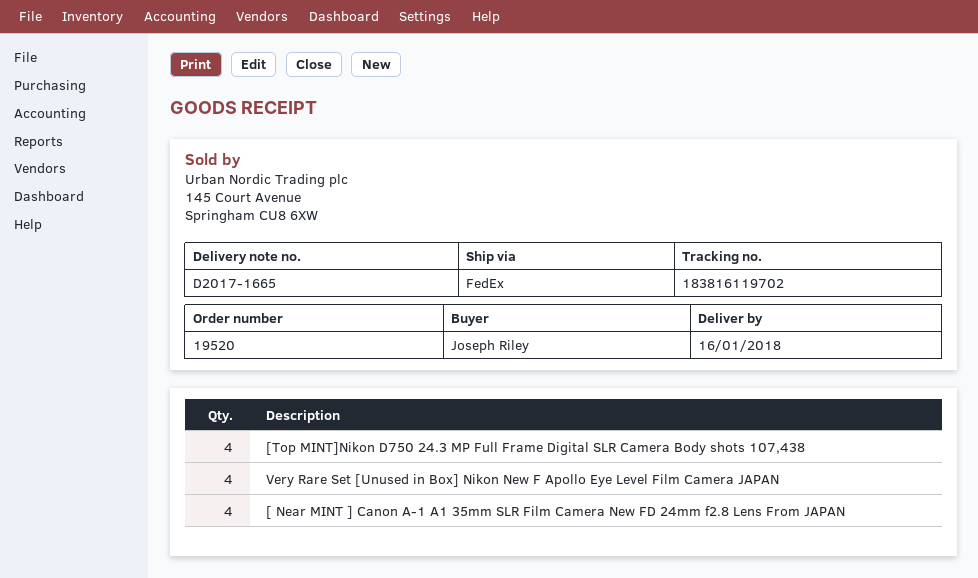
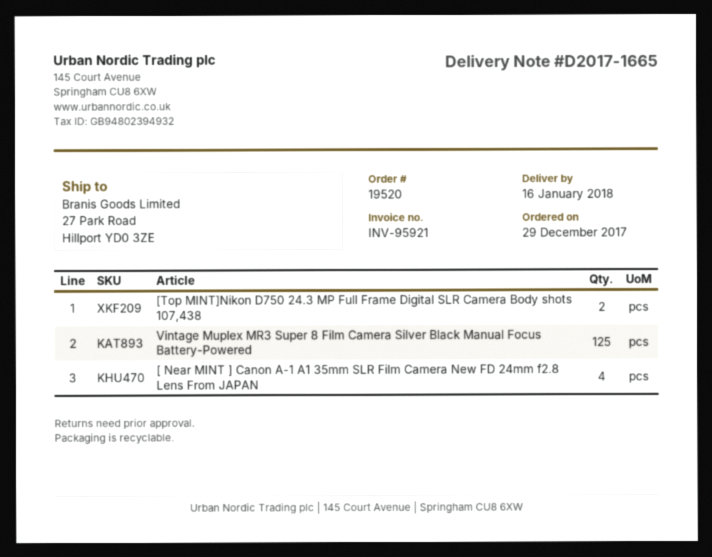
[Top MINT]Nikon D750 24.3 MP Full Frame Digital SLR Camera Body shots 107,438: 4 -> 2
Very Rare Set [Unused in Box] Nikon New F Apollo Eye Level Film Camera JAPAN: 4 -> none
Vintage Muplex MR3 Super 8 Film Camera Silver Black Manual Focus Battery-Powered: none -> 125

